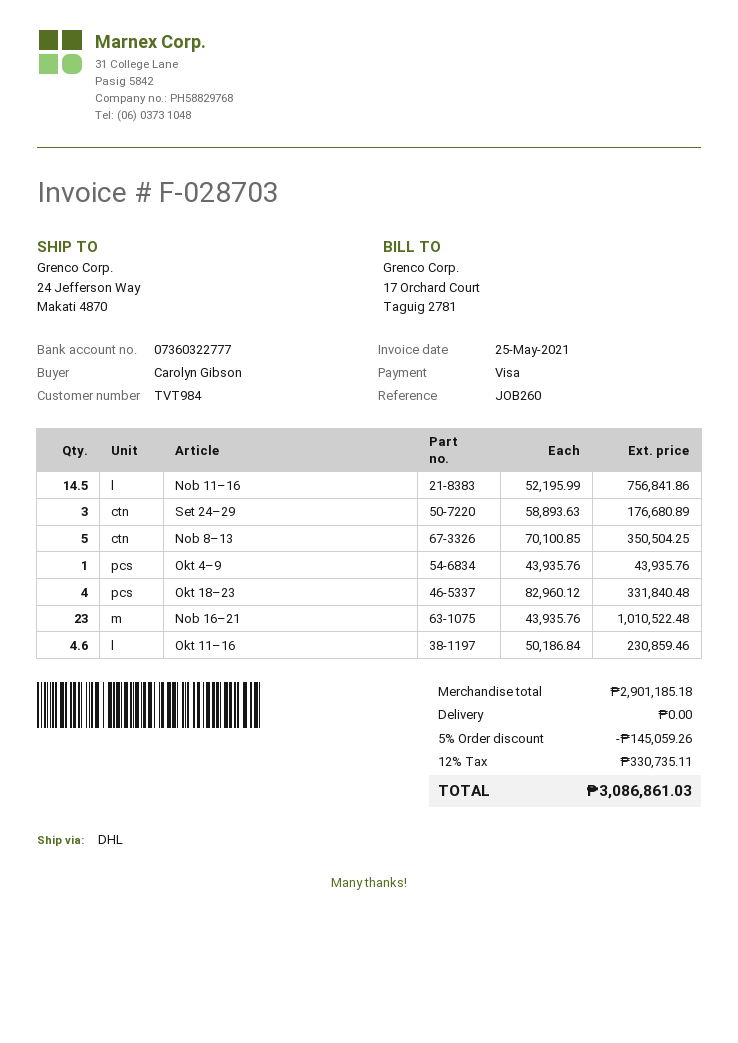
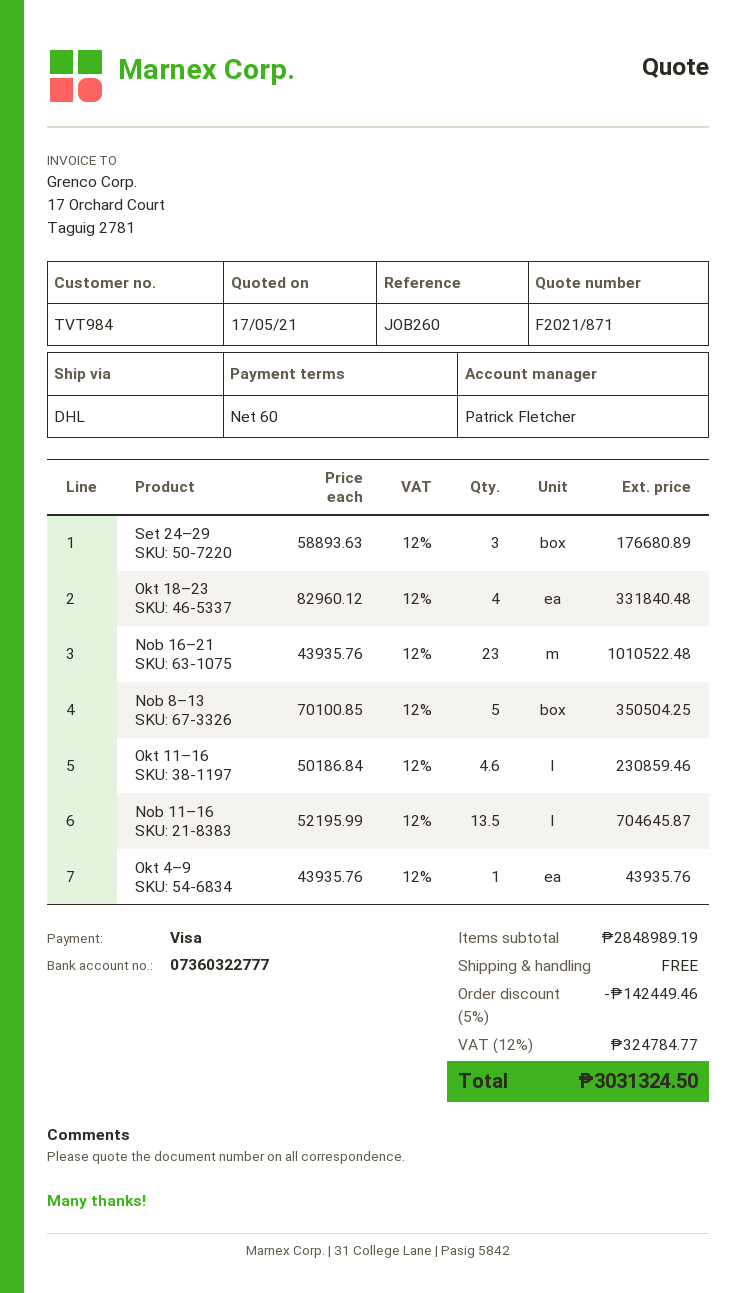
Nob 11–16: 14.5 x 52195.99 = 756841.86 -> 13.5 x 52195.99 = 704645.87
subtotal: 2901185.18 -> 2848989.19
discount: 5% = 145059.26 -> 5% = 142449.46
tax: 12% = 330735.11 -> 12% = 324784.77
total: 3086861.03 -> 3031324.50

